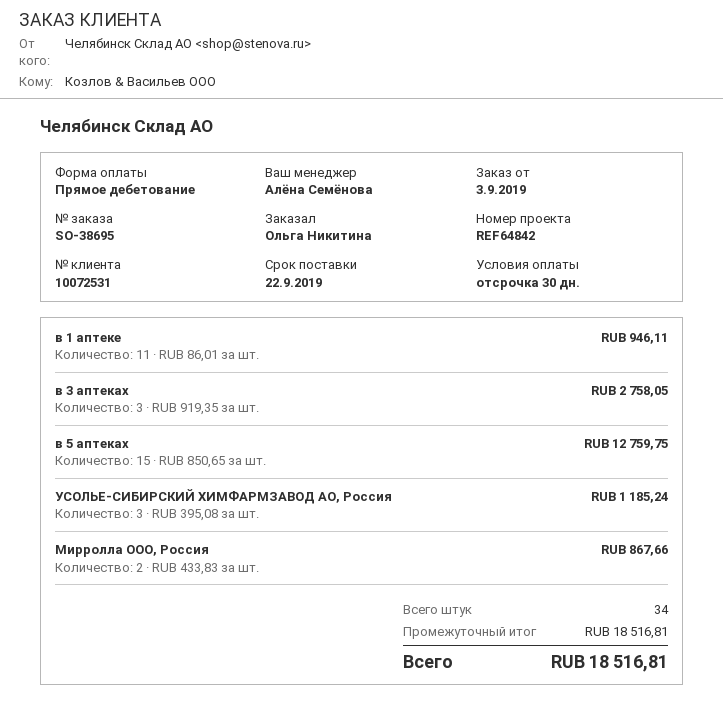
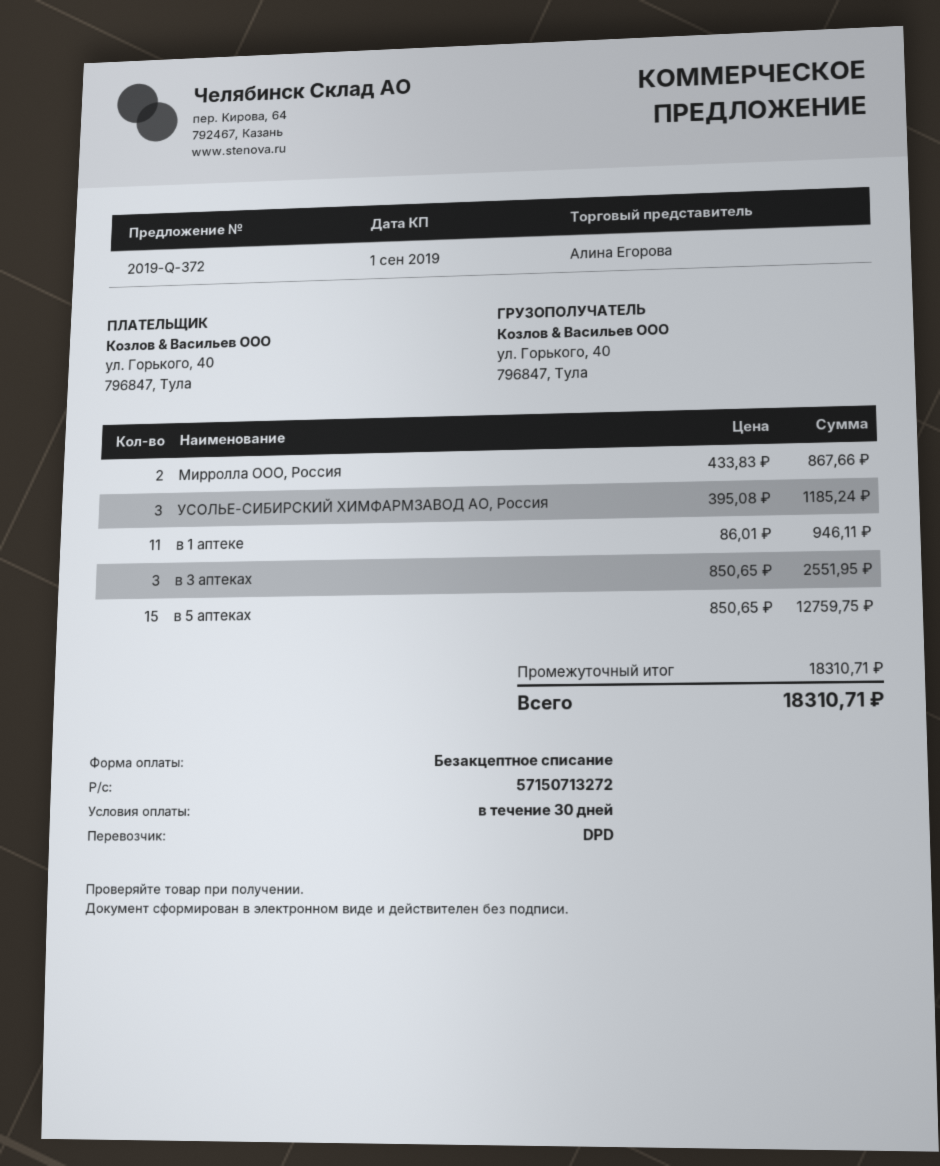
sales rep: Алёна Семёнова -> Алина Егорова
в 3 аптеках: 3 x 919.35 = 2758.05 -> 3 x 850.65 = 2551.95
subtotal: 18516.81 -> 18310.71
total: 18516.81 -> 18310.71

